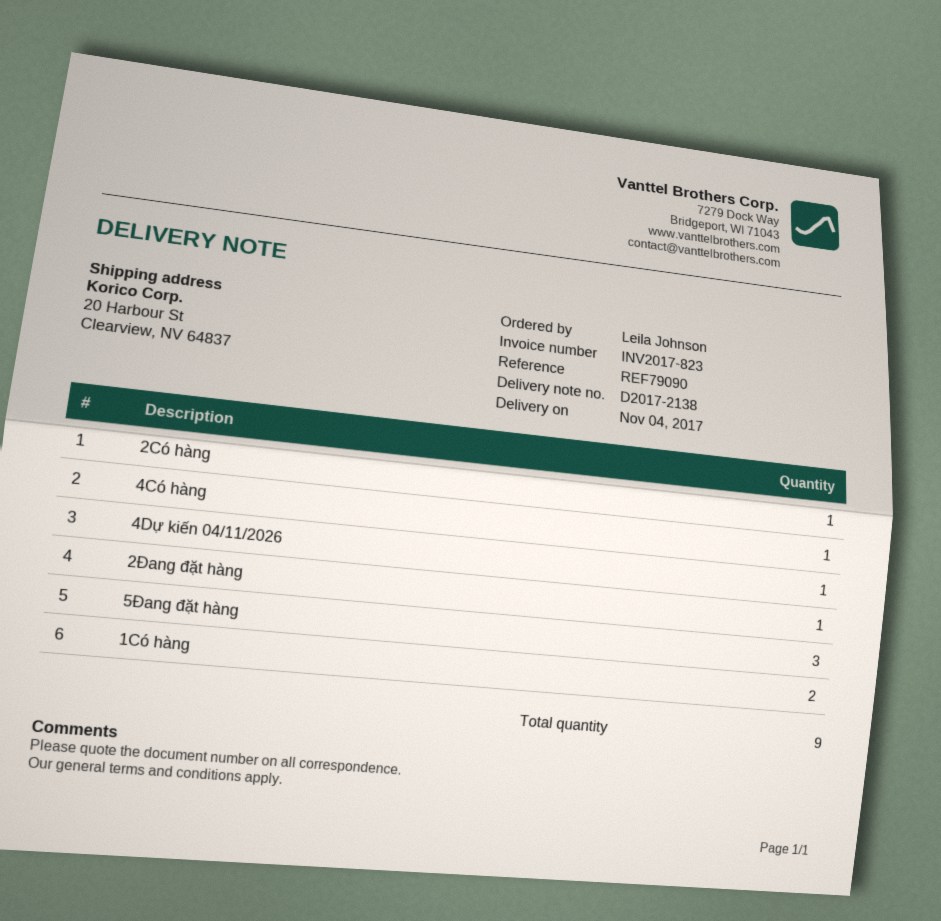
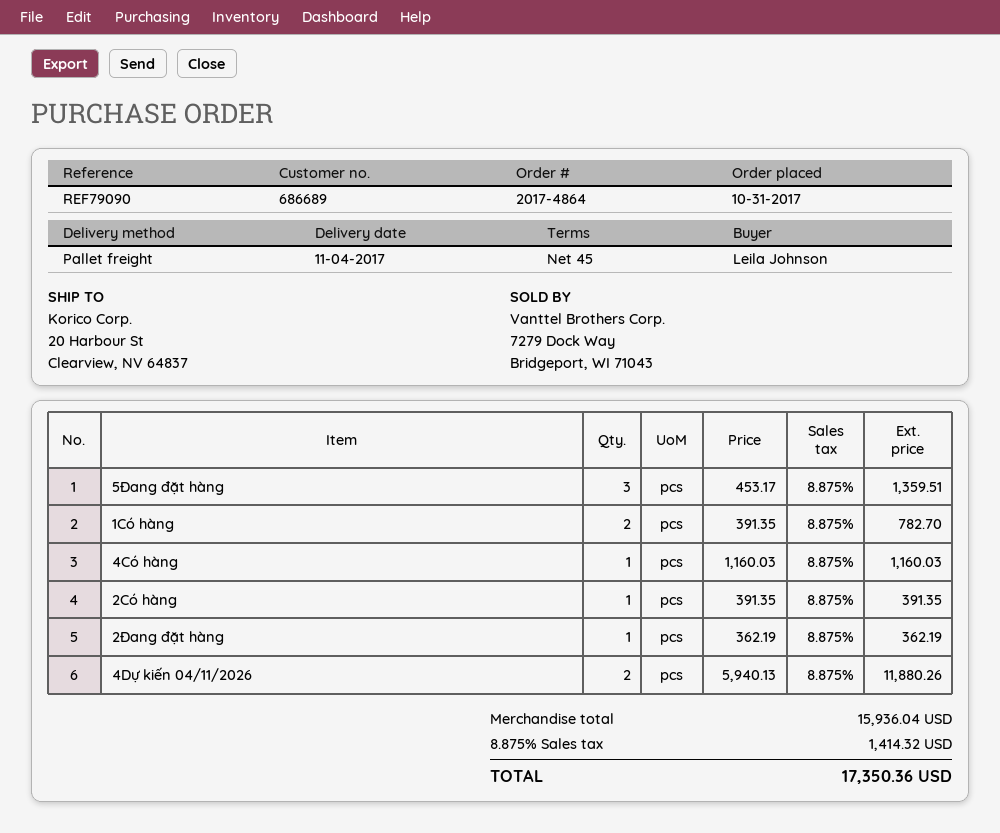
4Dự kiến 04/11/2026: 1 -> 2

